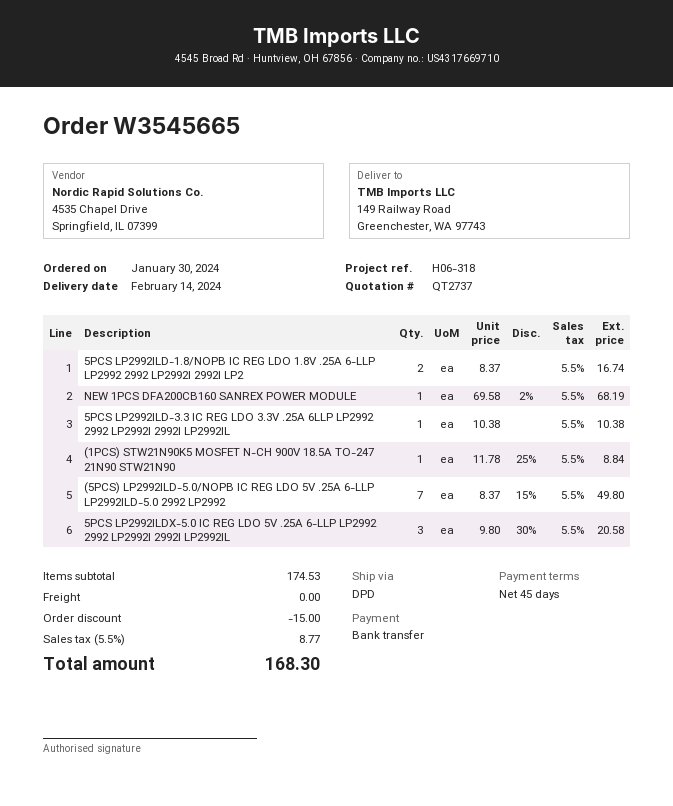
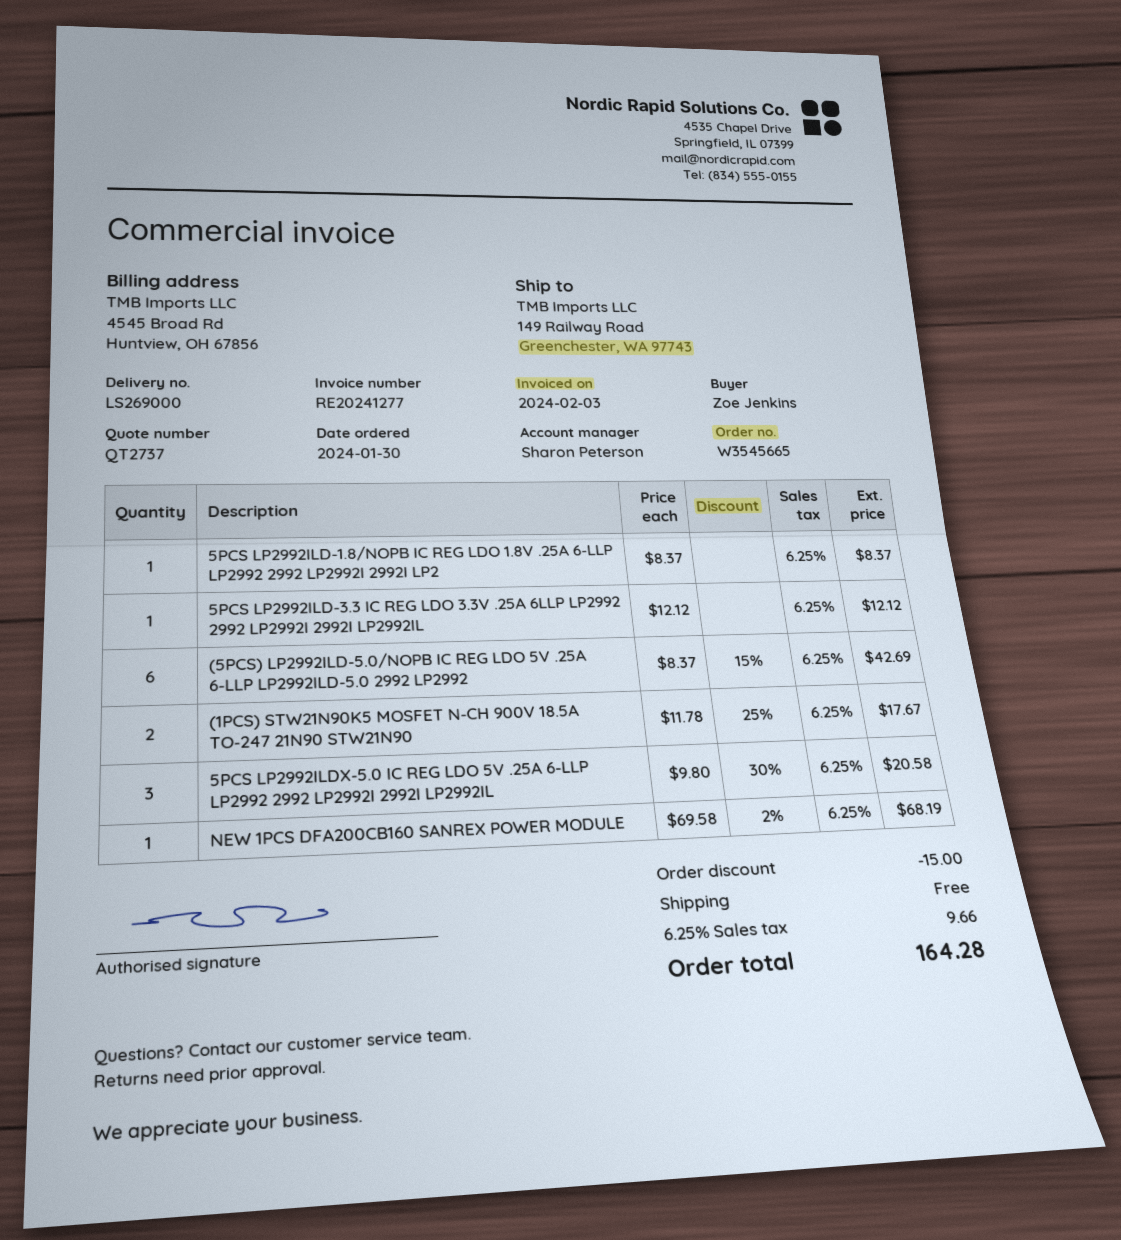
5PCS LP2992ILD-1.8/NOPB IC REG LDO 1.8V .25A 6-LLP LP2992 2992 LP2992I 2992I LP2: 2 x 8.37 = 16.74 -> 1 x 8.37 = 8.37
5PCS LP2992ILD-3.3 IC REG LDO 3.3V .25A 6LLP LP2992 2992 LP2992I 2992I LP2992IL: 1 x 10.38 = 10.38 -> 1 x 12.12 = 12.12
(1PCS) STW21N90K5 MOSFET N-CH 900V 18.5A TO-247 21N90 STW21N90: 1 x 11.78 - 25% = 8.84 -> 2 x 11.78 - 25% = 17.67
(5PCS) LP2992ILD-5.0/NOPB IC REG LDO 5V .25A 6-LLP LP2992ILD-5.0 2992 LP2992: 7 x 8.37 - 15% = 49.80 -> 6 x 8.37 - 15% = 42.69
tax: 5.5% = 8.77 -> 6.25% = 9.66
total: 168.30 -> 164.28

